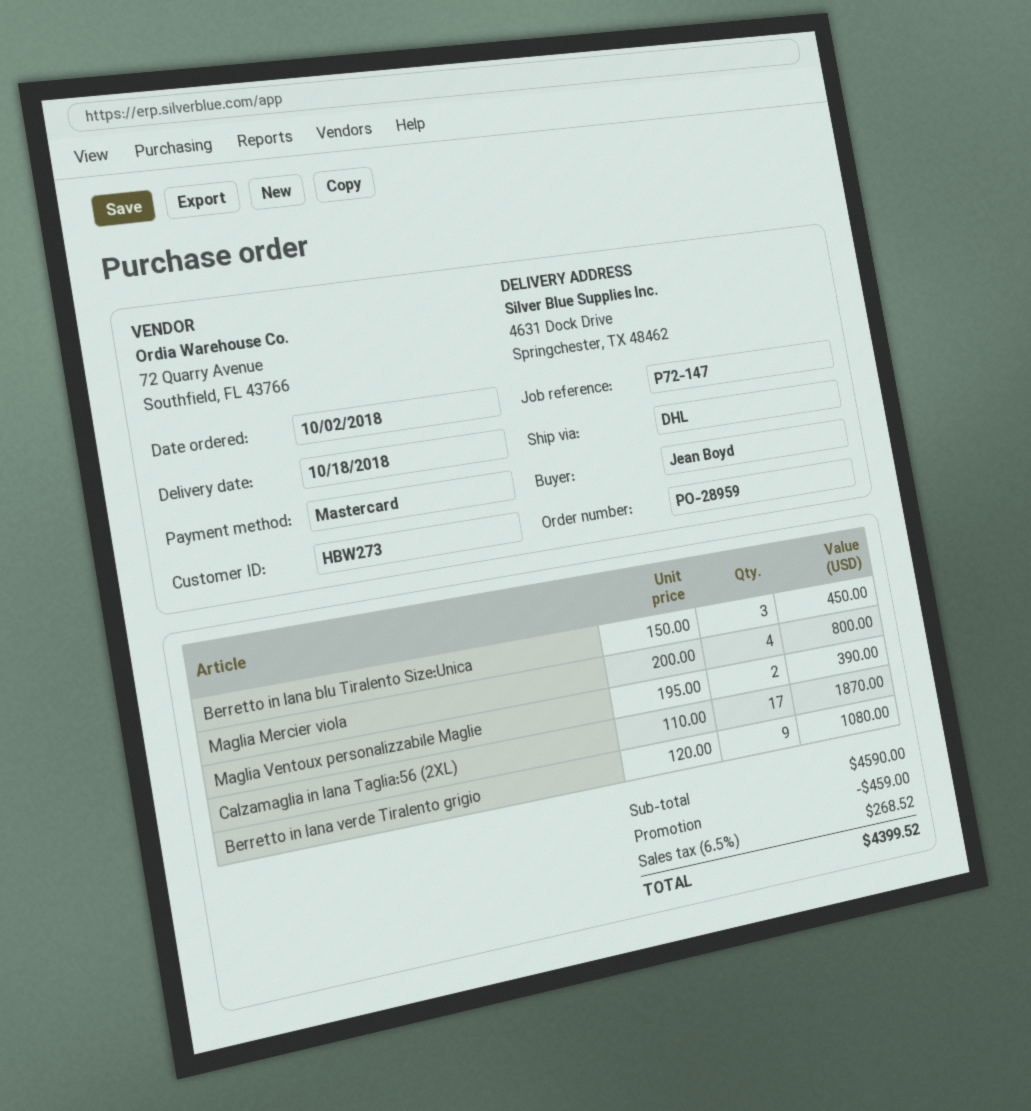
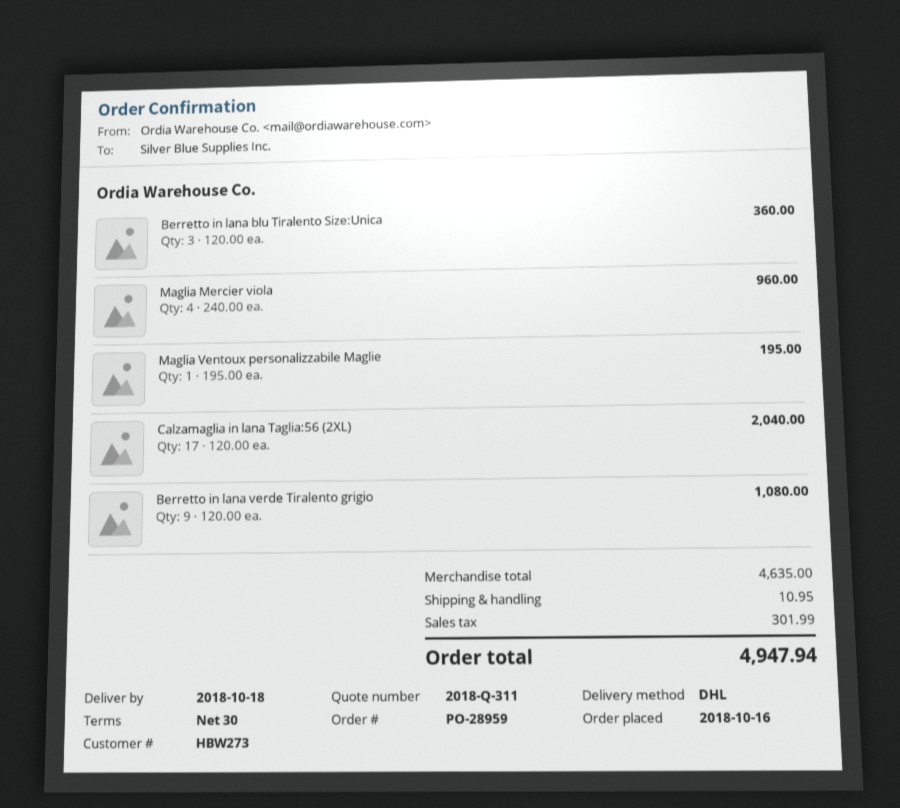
order date: 2018-10-02 -> 2018-10-16
Berretto in lana blu Tiralento Size:Unica: 3 x 150.00 = 450.00 -> 3 x 120.00 = 360.00
Maglia Mercier viola: 4 x 200.00 = 800.00 -> 4 x 240.00 = 960.00
Maglia Ventoux personalizzabile Maglie: 2 x 195.00 = 390.00 -> 1 x 195.00 = 195.00
Calzamaglia in lana Taglia:56 (2XL): 17 x 110.00 = 1870.00 -> 17 x 120.00 = 2040.00
subtotal: 4590.00 -> 4635.00
discount: 459.00 -> none
shipping: none -> 10.95
tax: 268.52 -> 301.99
total: 4399.52 -> 4947.94

